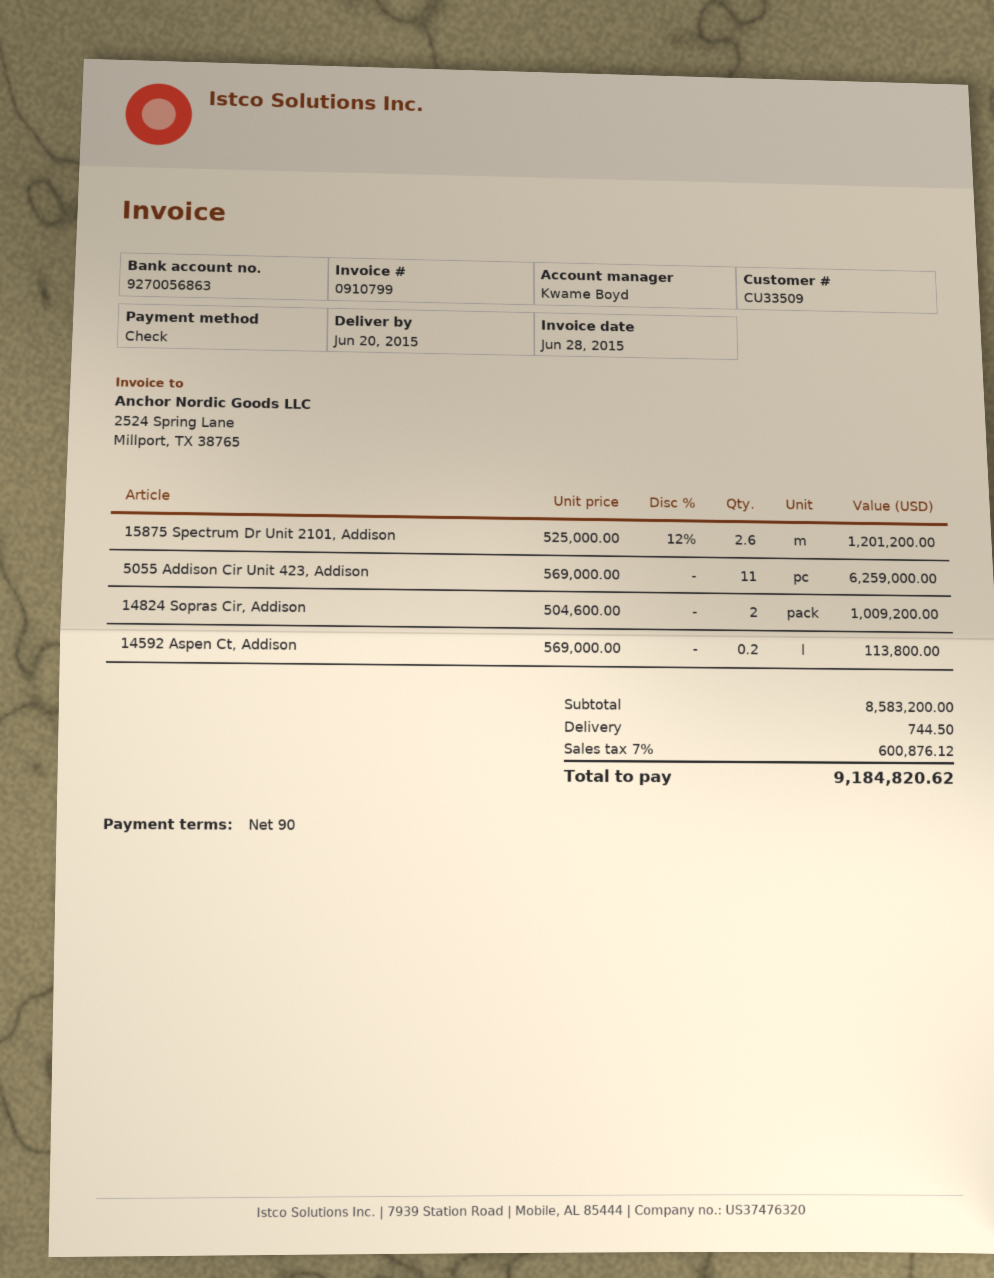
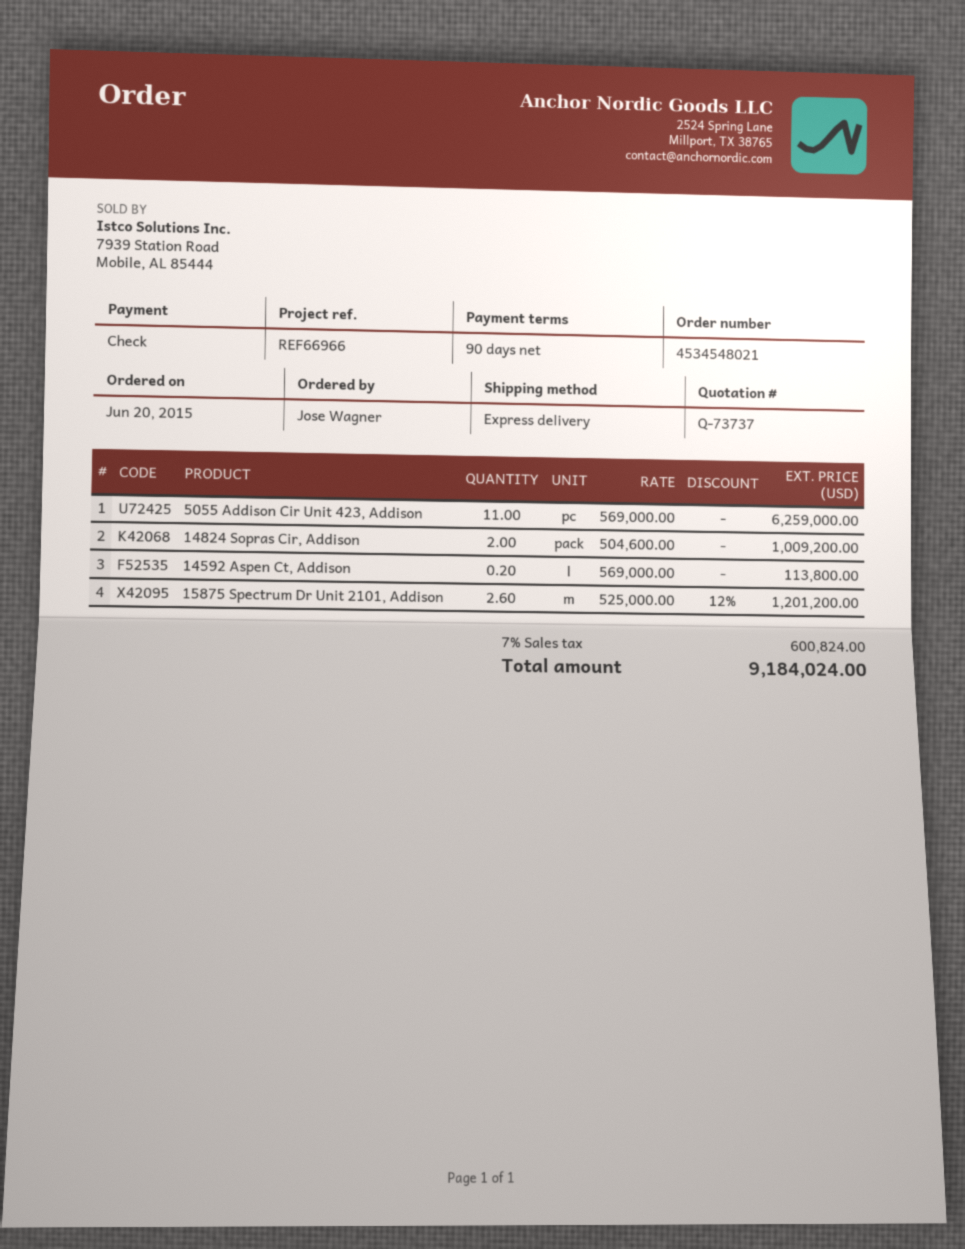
shipping: 744.50 -> none
tax: 7% = 600876.12 -> 7% = 600824.00
total: 9184820.62 -> 9184024.00

